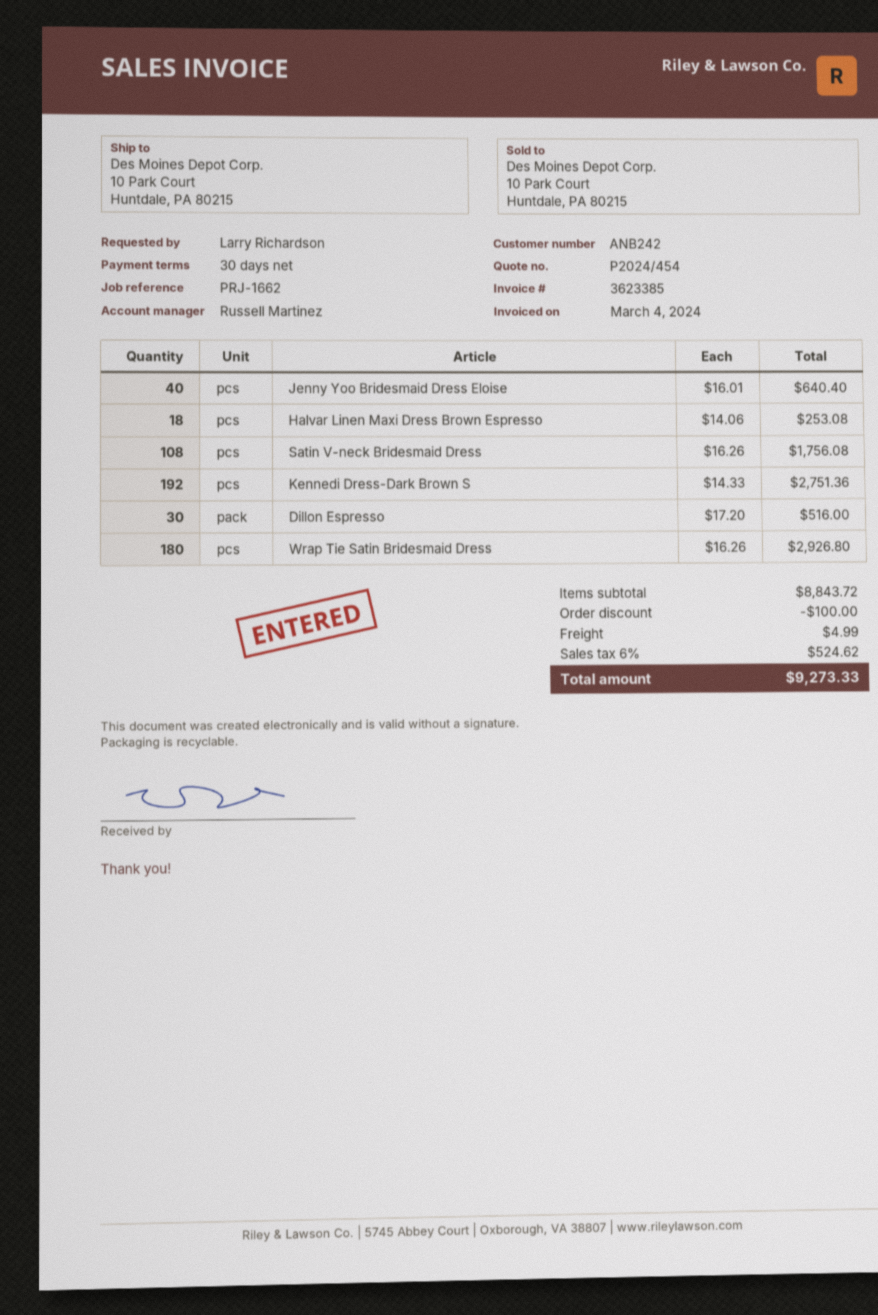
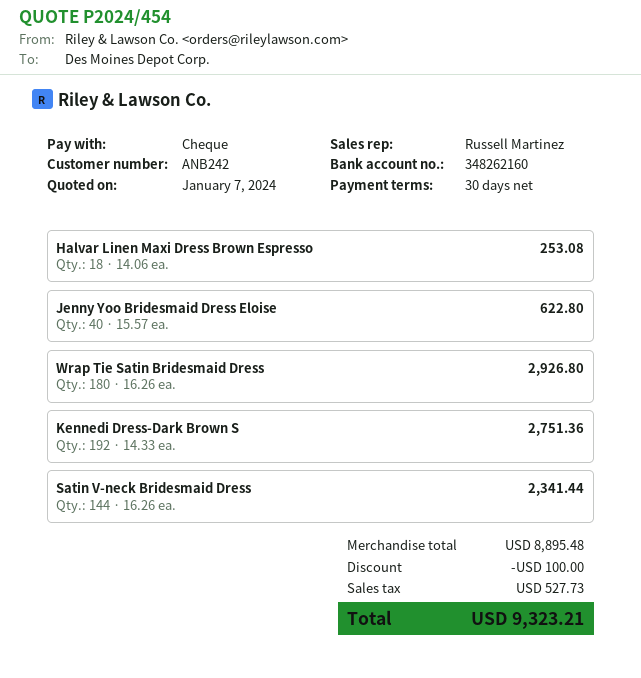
Jenny Yoo Bridesmaid Dress Eloise: 40 x 16.01 = 640.40 -> 40 x 15.57 = 622.80
Satin V-neck Bridesmaid Dress: 108 x 16.26 = 1756.08 -> 144 x 16.26 = 2341.44
Dillon Espresso: 30 x 17.20 = 516.00 -> none
subtotal: 8843.72 -> 8895.48
shipping: 4.99 -> none
tax: 524.62 -> 527.73
total: 9273.33 -> 9323.21

